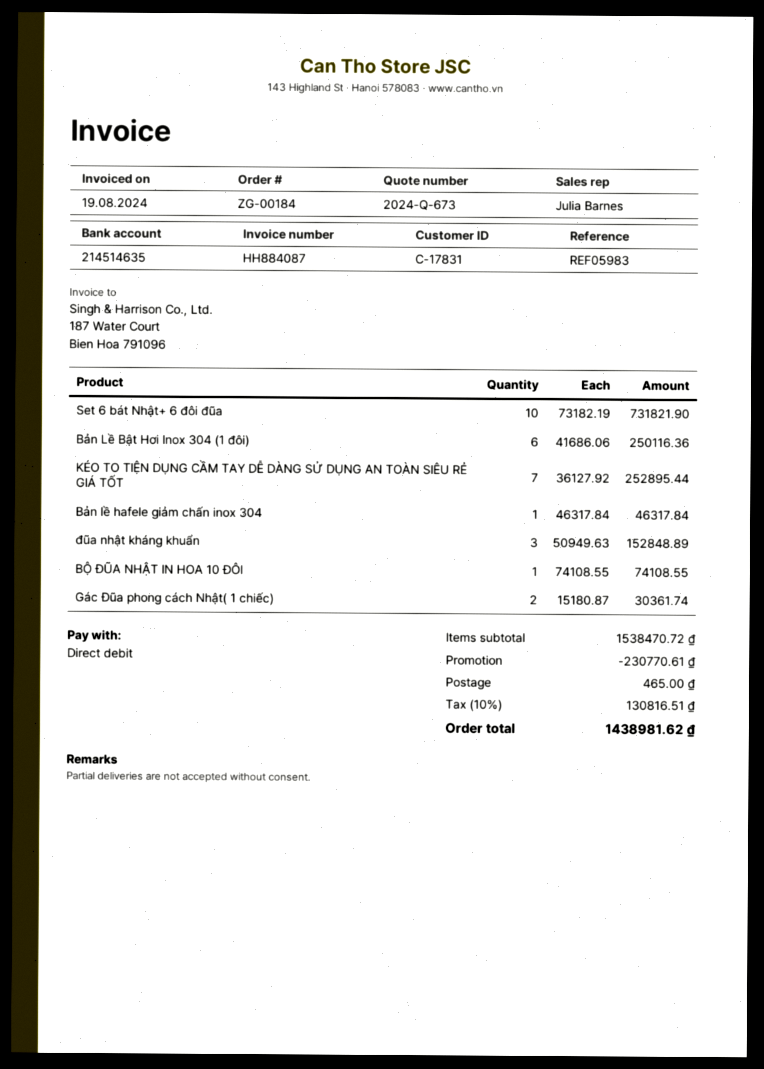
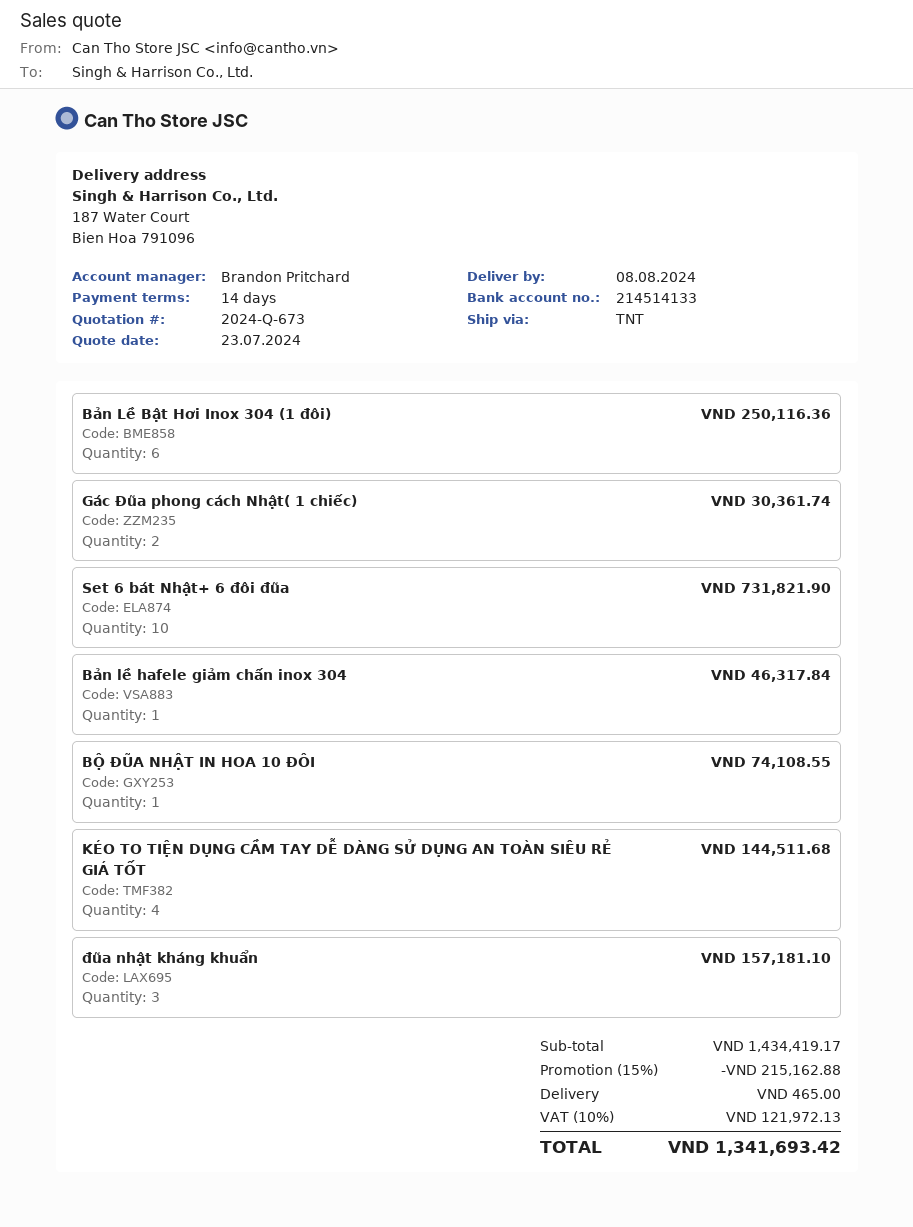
sales rep: Julia Barnes -> Brandon Pritchard
bank account: 214514635 -> 214514133
KÉO TO TIỆN DỤNG CẦM TAY DỄ DÀNG SỬ DỤNG AN TOÀN SIÊU RẺ GIÁ TỐT: 7 for 252895.44 -> 4 for 144511.68
đũa nhật kháng khuẩn: 3 for 152848.89 -> 3 for 157181.10
subtotal: 1538470.72 -> 1434419.17
discount: 230770.61 -> 215162.88
tax: 10% = 130816.51 -> 10% = 121972.13
total: 1438981.62 -> 1341693.42

